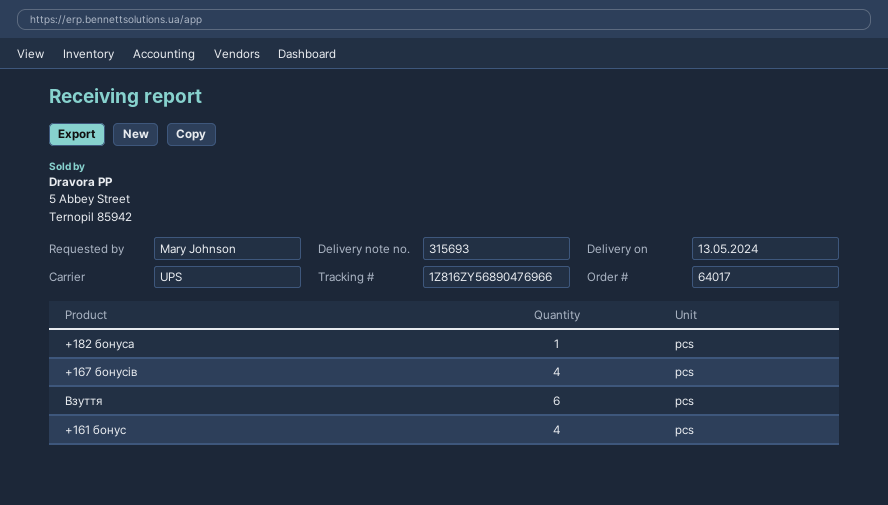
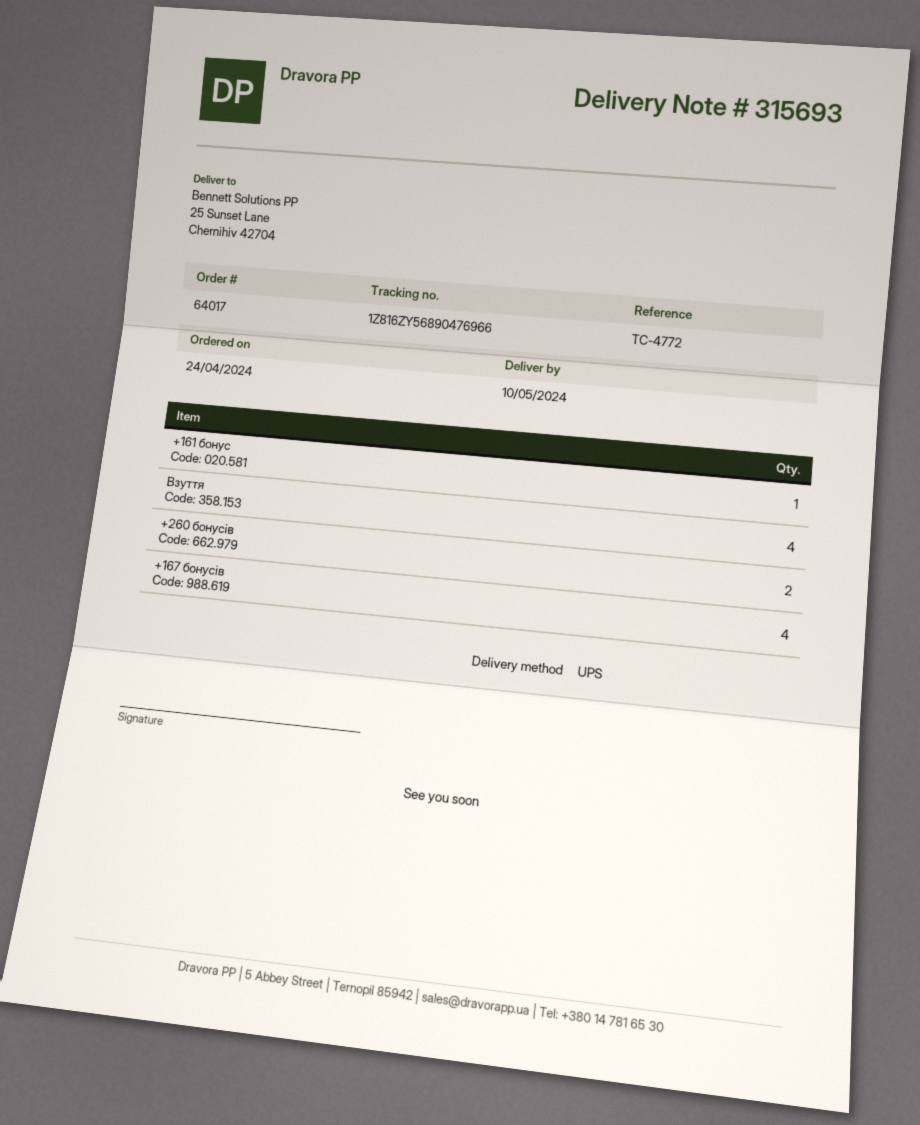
delivery date: 2024-05-13 -> 2024-05-10
+182 бонуса: 1 -> none
Взуття: 6 -> 4
+161 бонус: 4 -> 1
+260 бонусів: none -> 2

